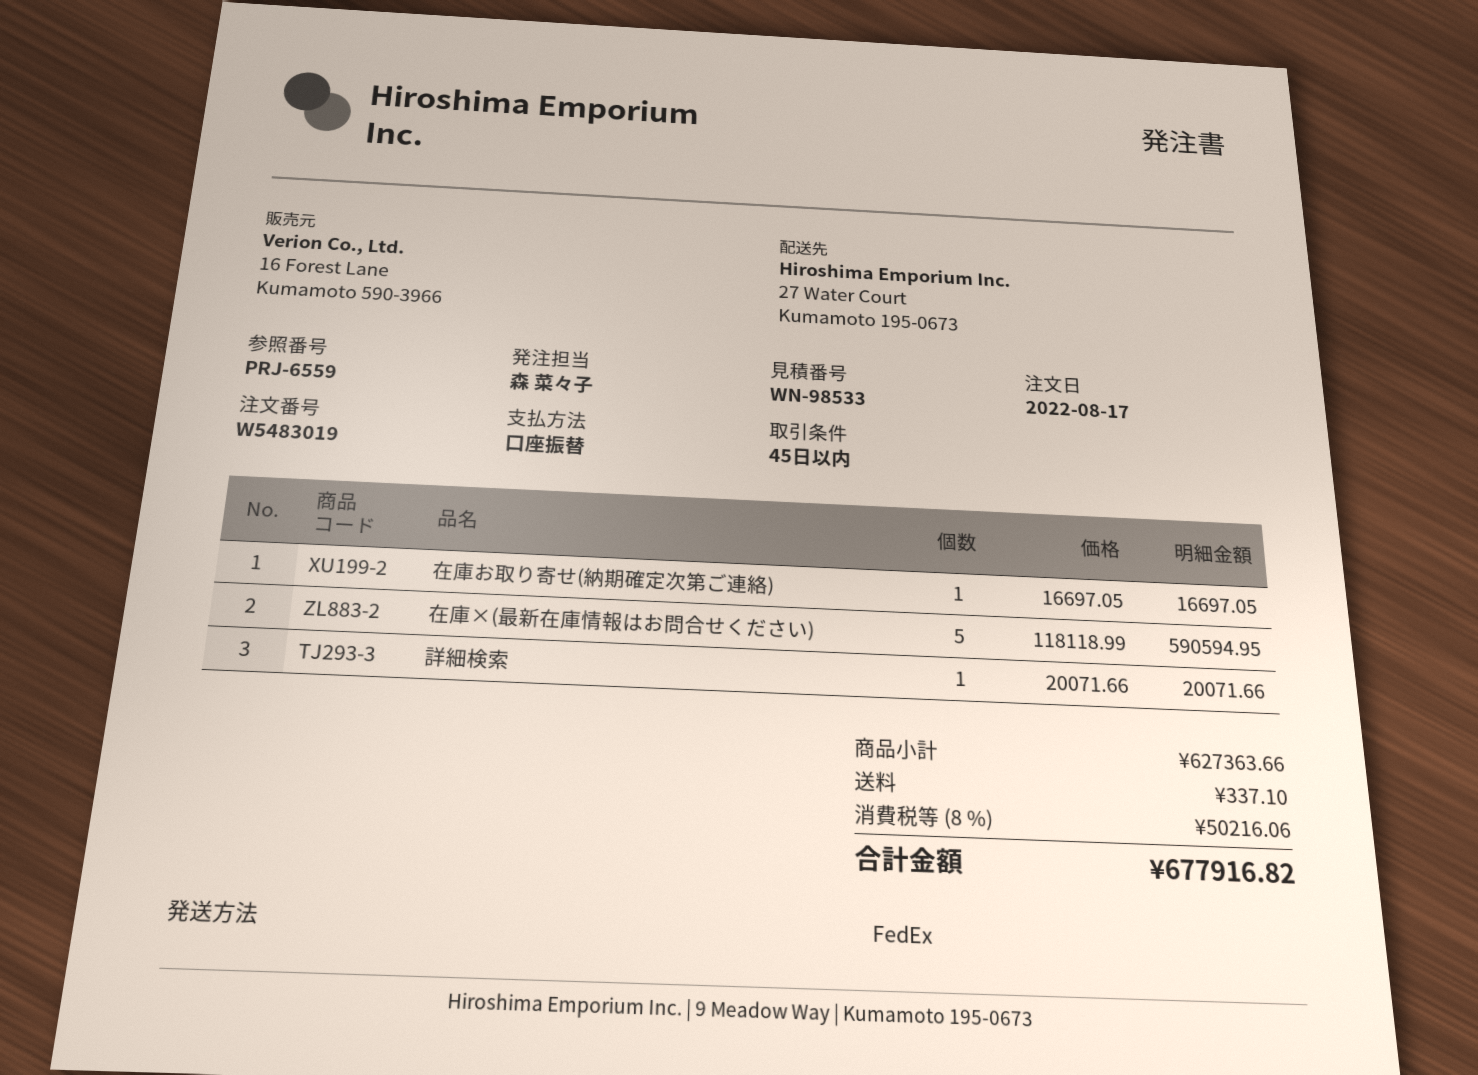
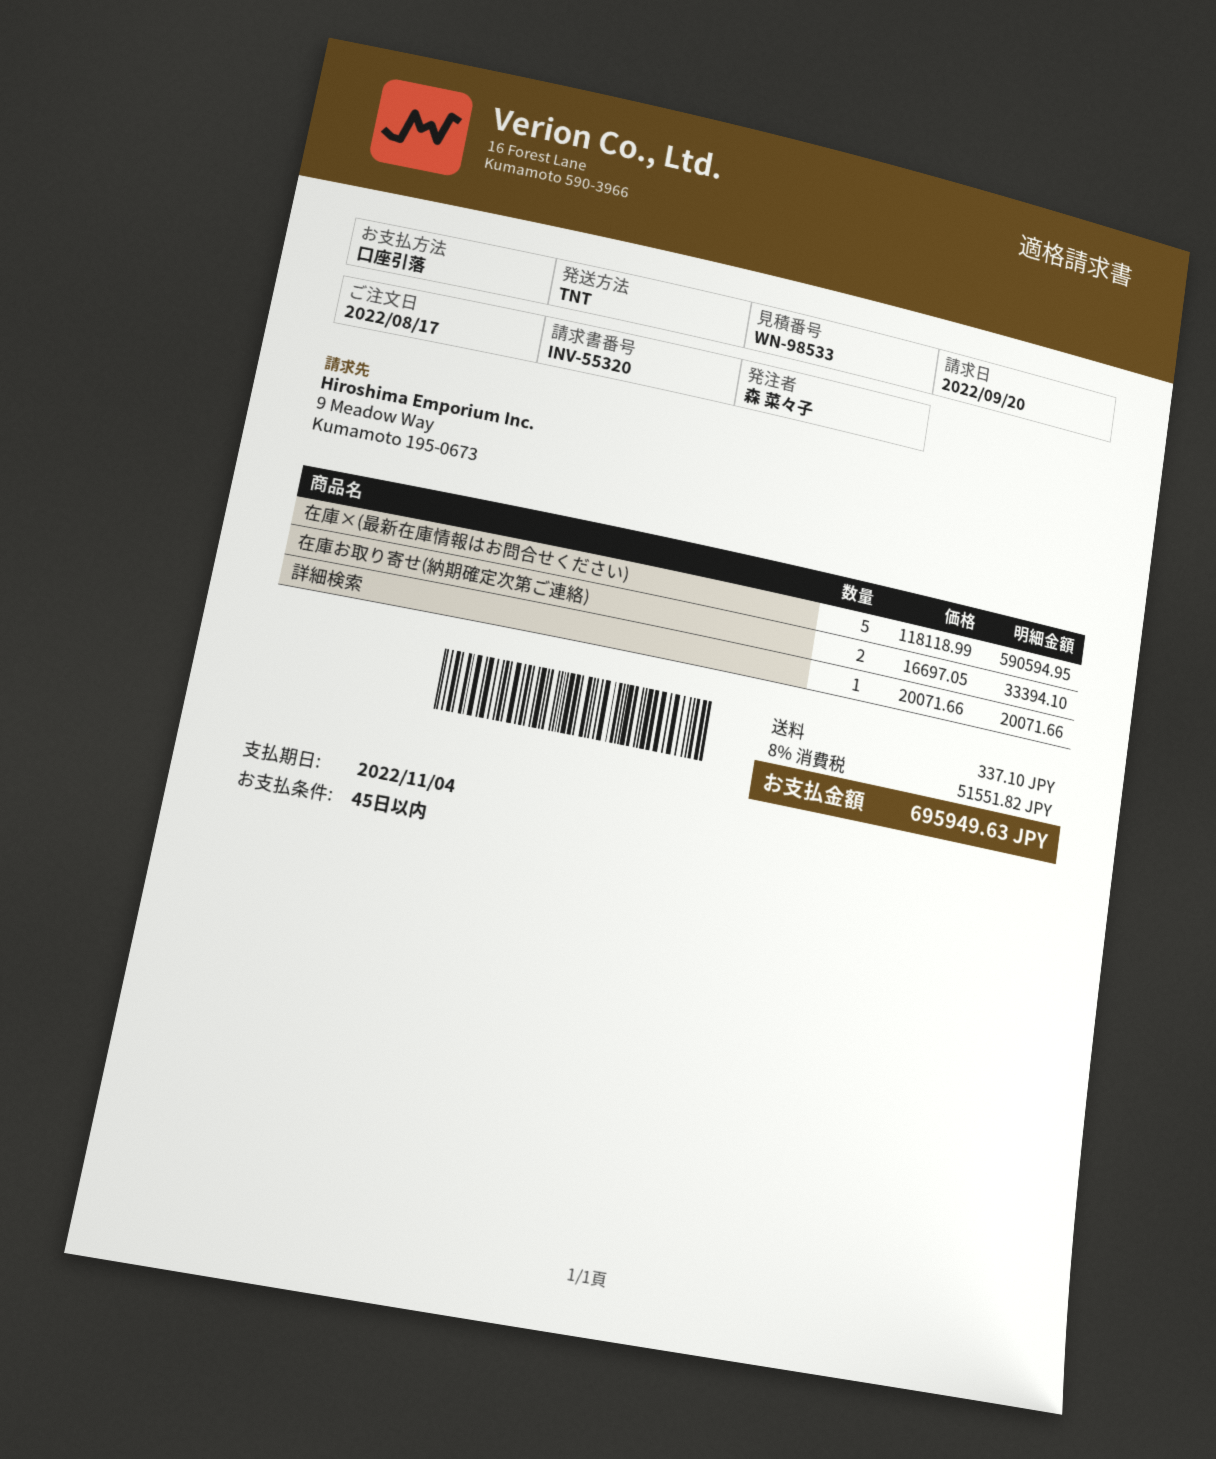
shipping method: FedEx -> TNT
在庫お取り寄せ(納期確定次第ご連絡): 1 x 16697.05 = 16697.05 -> 2 x 16697.05 = 33394.10
tax: 8% = 50216.06 -> 8% = 51551.82
total: 677916.82 -> 695949.63

